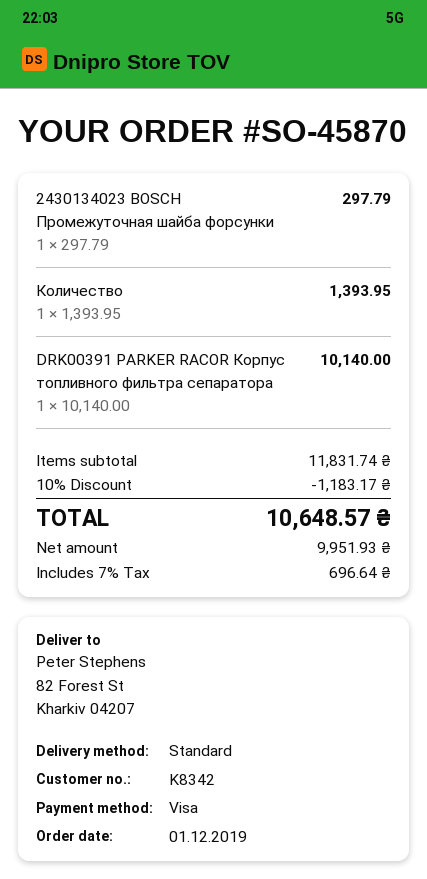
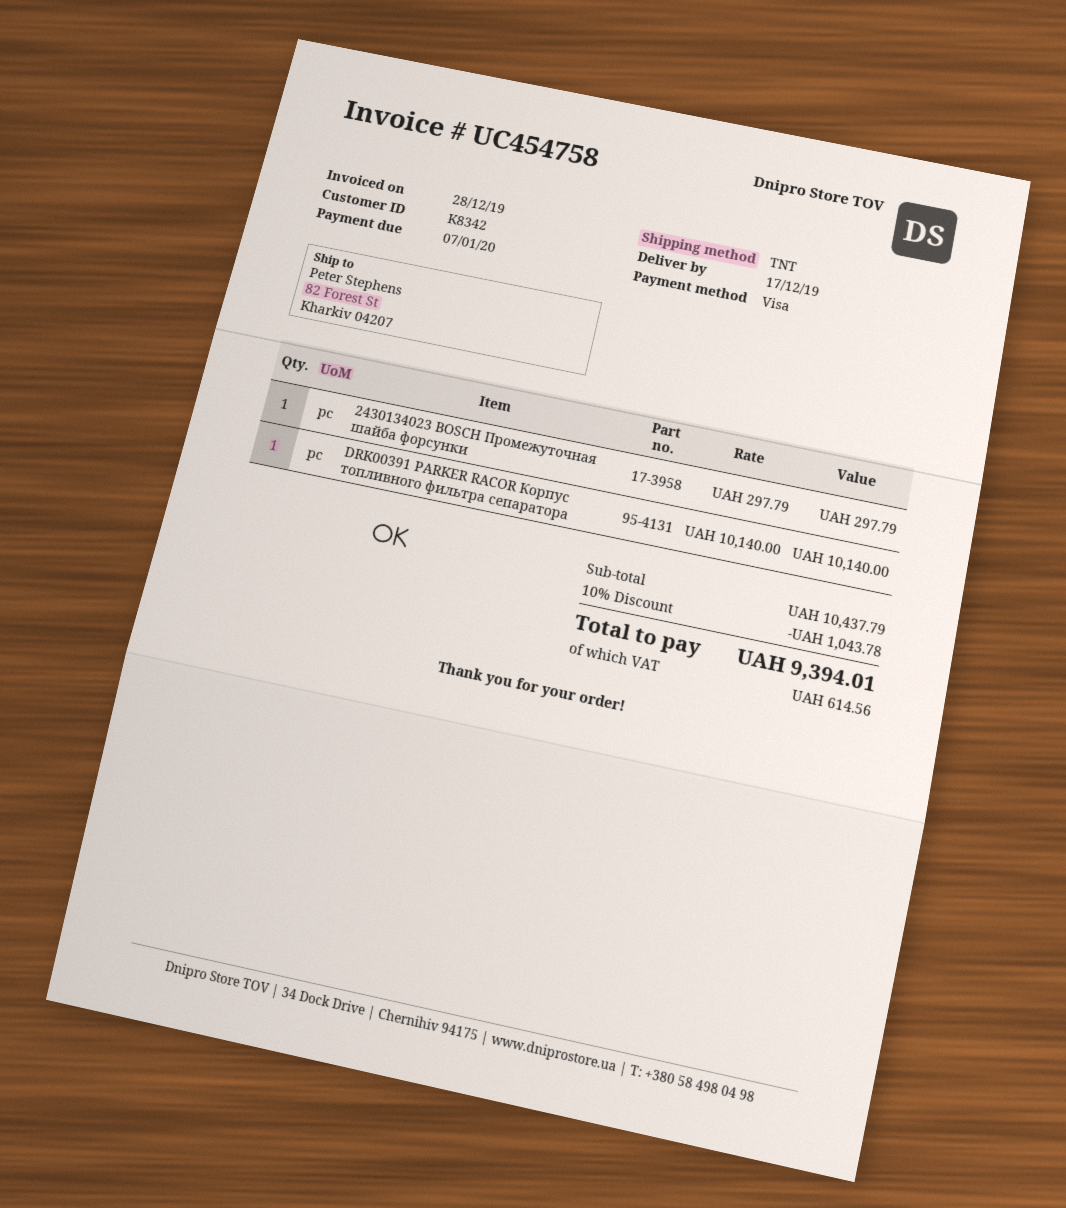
shipping method: standard -> TNT
Количество: 1 x 1393.95 = 1393.95 -> none
subtotal: 11831.74 -> 10437.79
discount: 10% = 1183.17 -> 10% = 1043.78
tax: 696.64 -> 614.56
total: 10648.57 -> 9394.01

